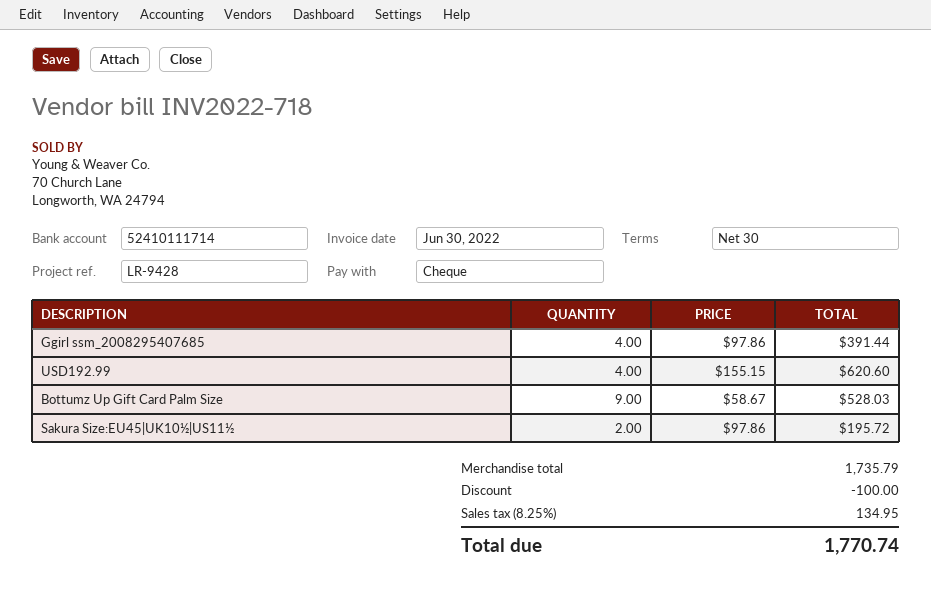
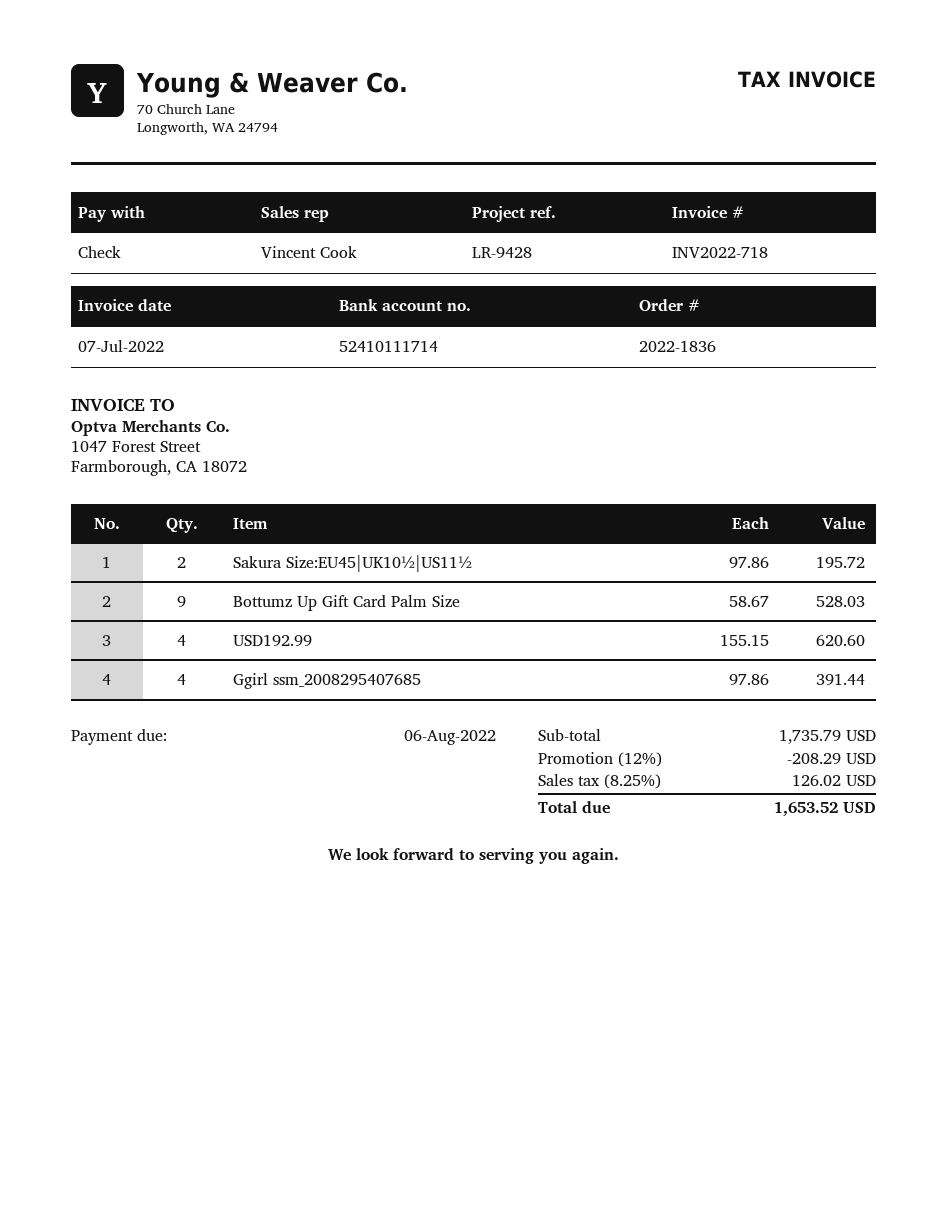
invoice date: 2022-06-30 -> 2022-07-07
discount: 100.00 -> 208.29
tax: 8.25% = 134.95 -> 8.25% = 126.02
total: 1770.74 -> 1653.52

